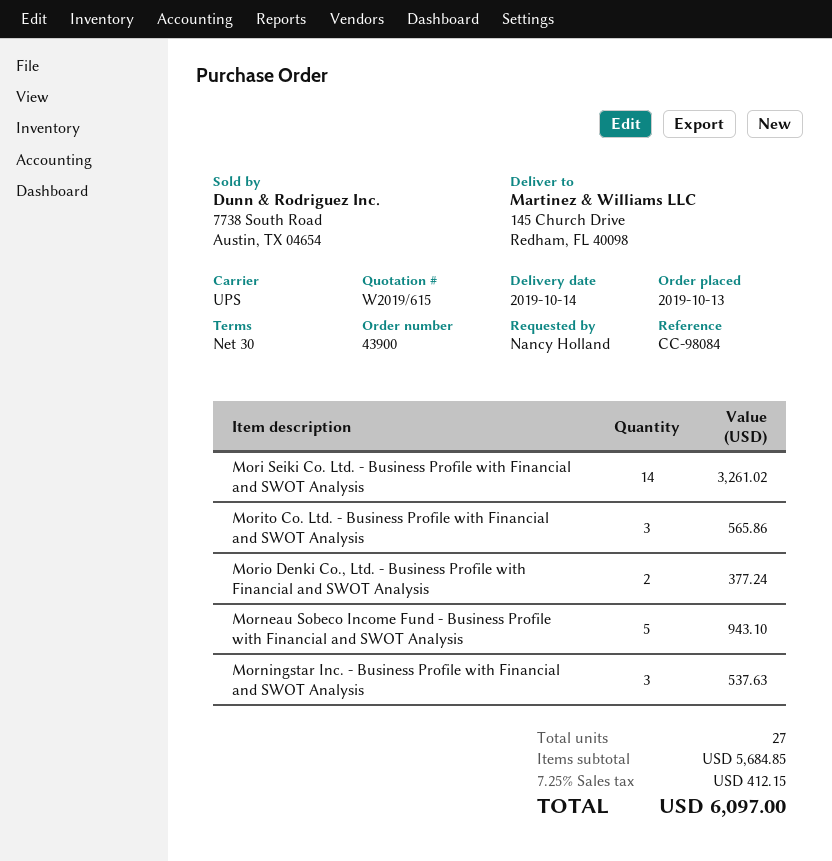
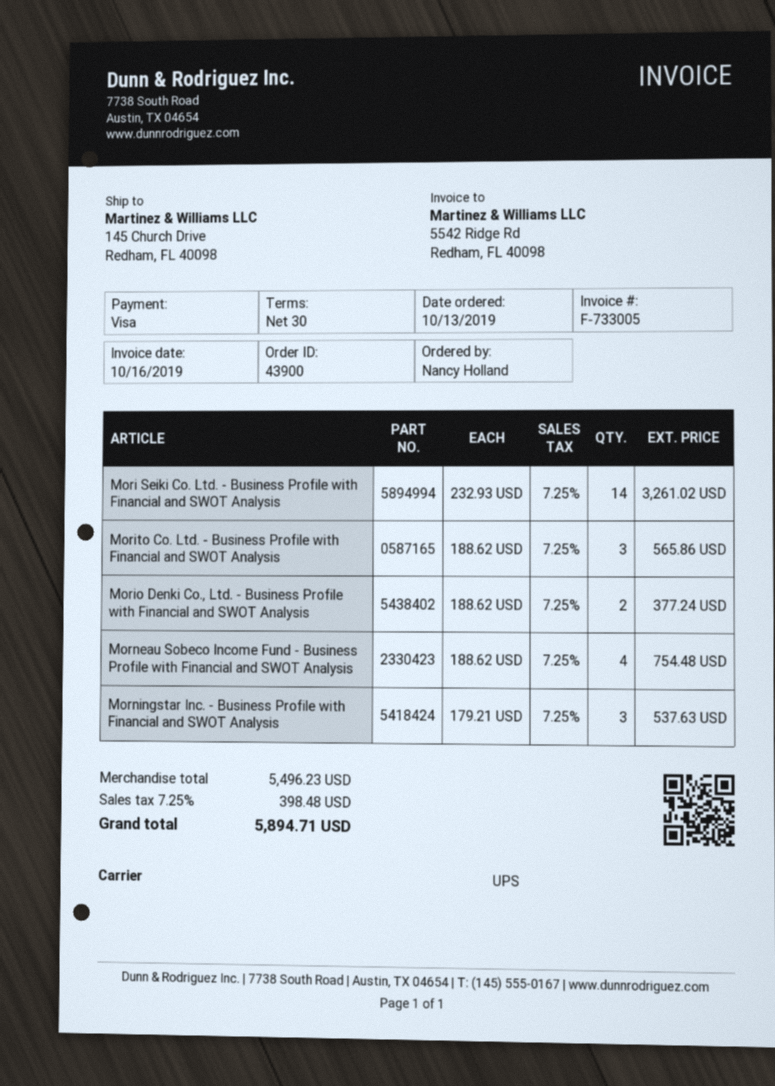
Morneau Sobeco Income Fund - Business Profile with Financial and SWOT Analysis: 5 for 943.10 -> 4 for 754.48
subtotal: 5684.85 -> 5496.23
tax: 7.25% = 412.15 -> 7.25% = 398.48
total: 6097.00 -> 5894.71

